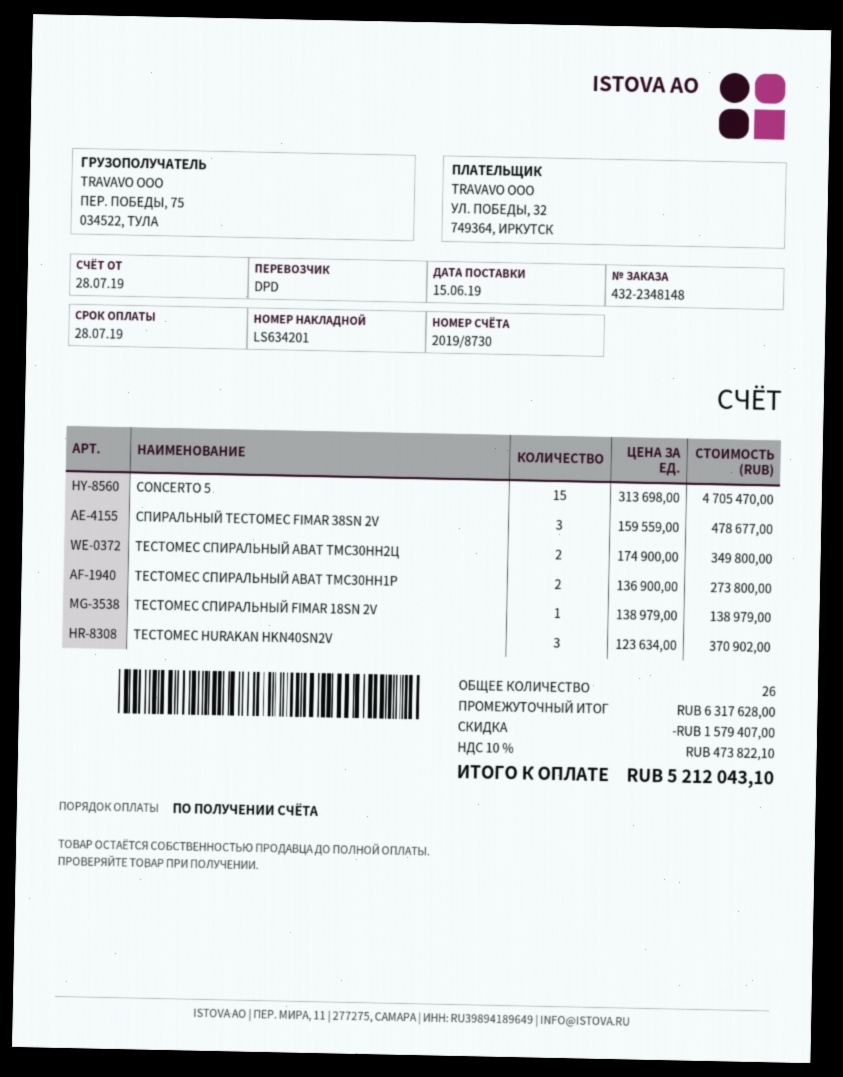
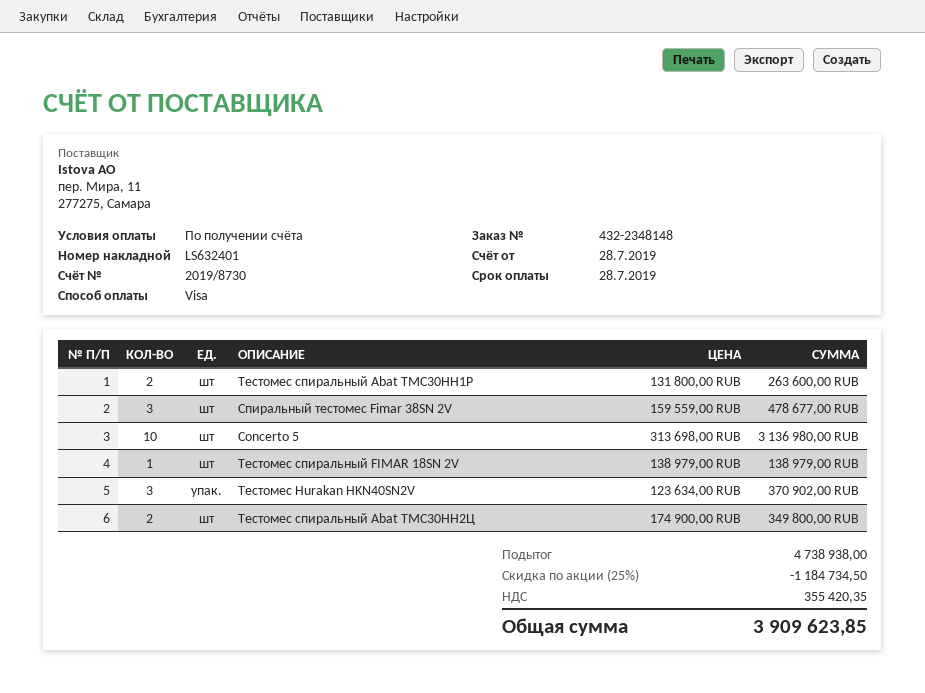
delivery note number: LS634201 -> LS632401
CONCERTO 5: 15 x 313698.00 = 4705470.00 -> 10 x 313698.00 = 3136980.00
ТЕСТОМЕС СПИРАЛЬНЫЙ ABAT ТМС30НН1Р: 2 x 136900.00 = 273800.00 -> 2 x 131800.00 = 263600.00
subtotal: 6317628.00 -> 4738938.00
discount: 1579407.00 -> 1184734.50
tax: 473822.10 -> 355420.35
total: 5212043.10 -> 3909623.85

